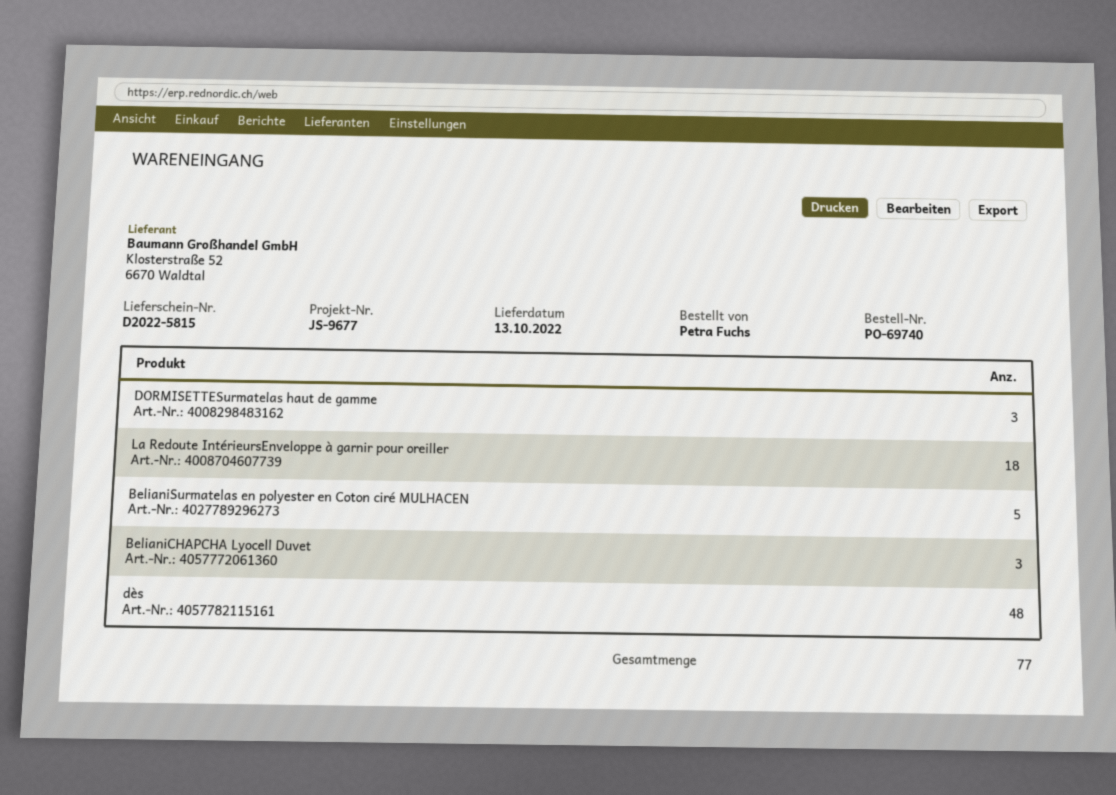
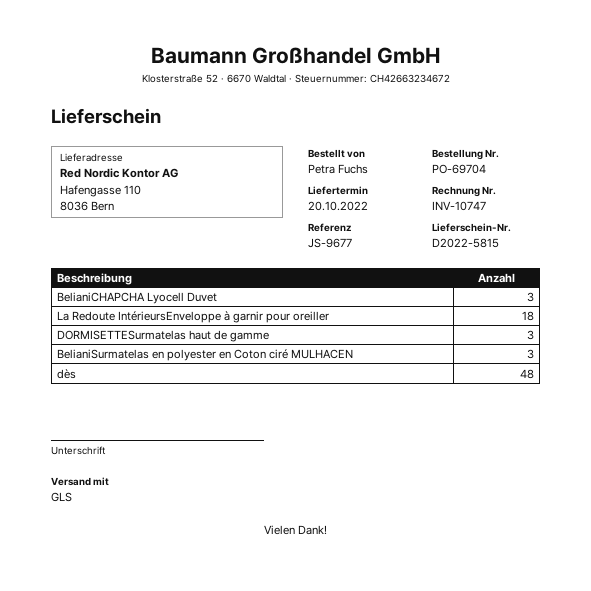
order number: PO-69740 -> PO-69704
delivery date: 2022-10-13 -> 2022-10-20
BelianiSurmatelas en polyester en Coton ciré MULHACEN: 5 -> 3

